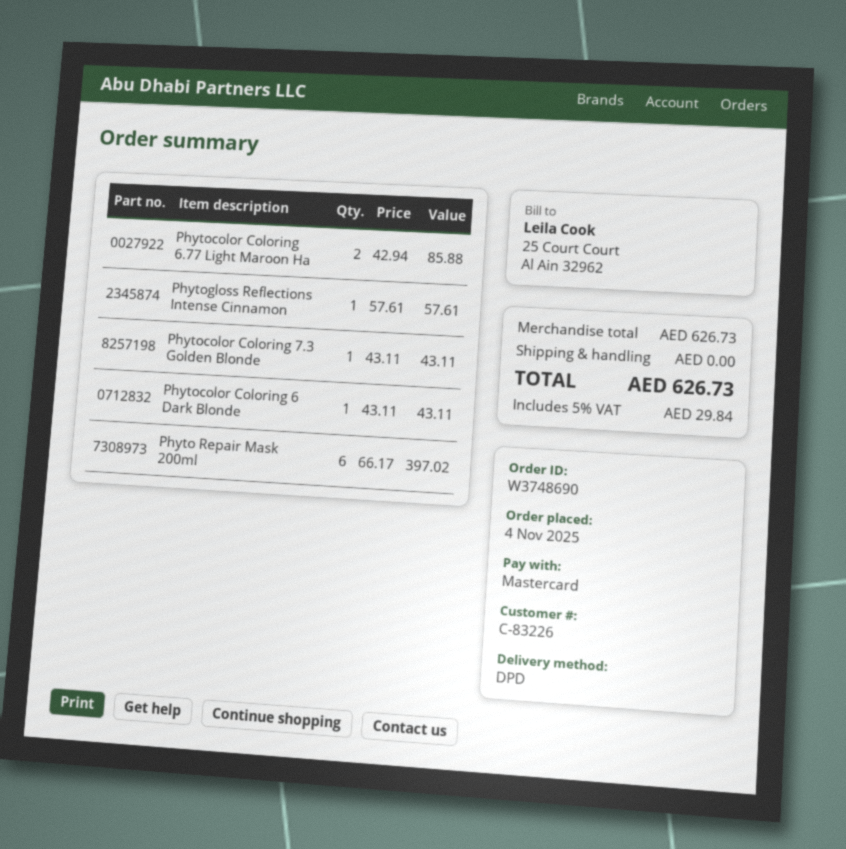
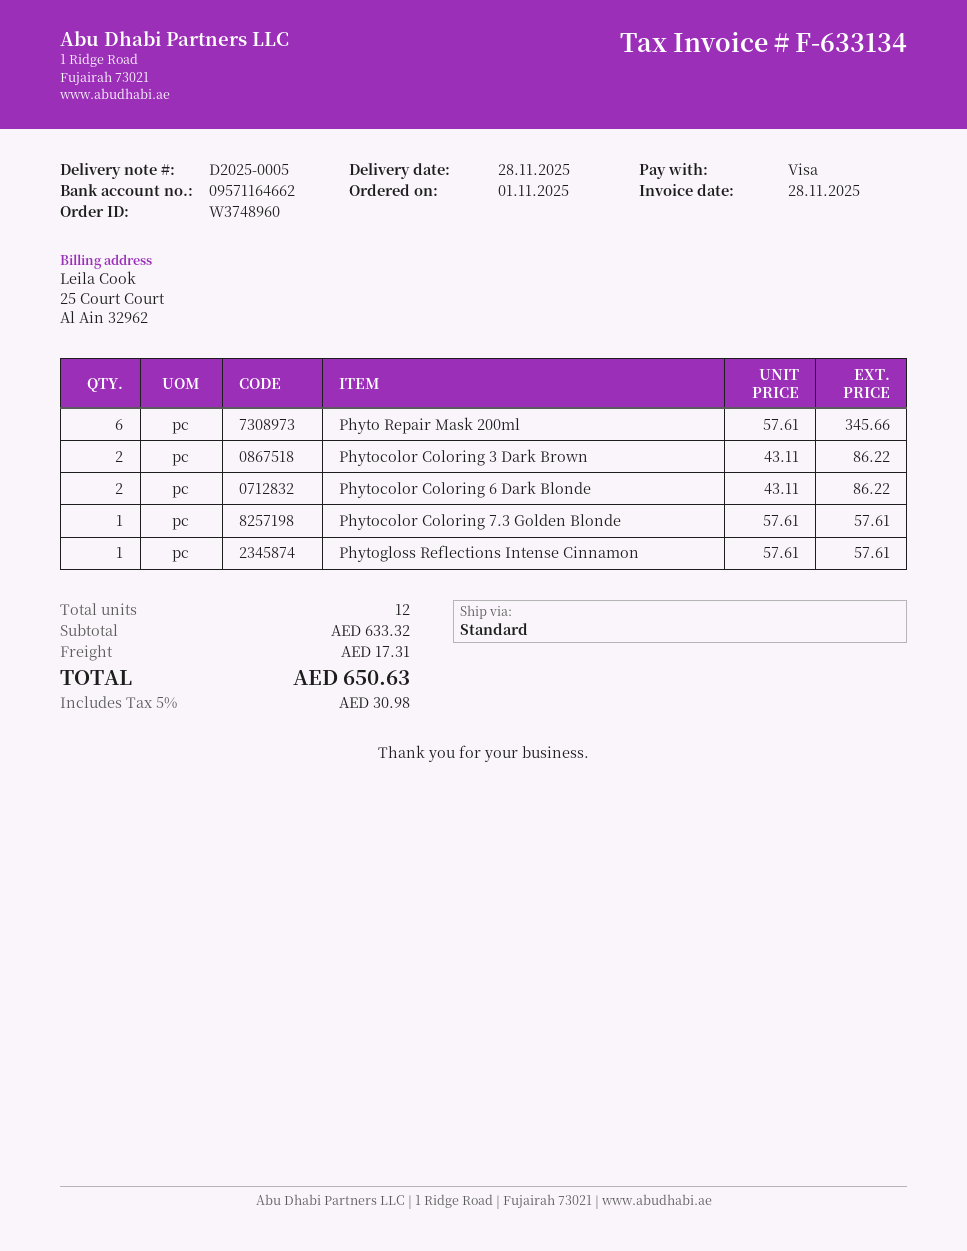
order number: W3748690 -> W3748960
order date: 2025-11-04 -> 2025-11-01
payment method: Mastercard -> Visa
shipping method: DPD -> standard
Phytocolor Coloring 6.77 Light Maroon Ha: 2 x 42.94 = 85.88 -> none
Phytocolor Coloring 7.3 Golden Blonde: 1 x 43.11 = 43.11 -> 1 x 57.61 = 57.61
Phytocolor Coloring 6 Dark Blonde: 1 x 43.11 = 43.11 -> 2 x 43.11 = 86.22
Phyto Repair Mask 200ml: 6 x 66.17 = 397.02 -> 6 x 57.61 = 345.66
Phytocolor Coloring 3 Dark Brown: none -> 2 x 43.11 = 86.22
subtotal: 626.73 -> 633.32
shipping: 0.00 -> 17.31
tax: 5% = 29.84 -> 5% = 30.98
total: 626.73 -> 650.63

